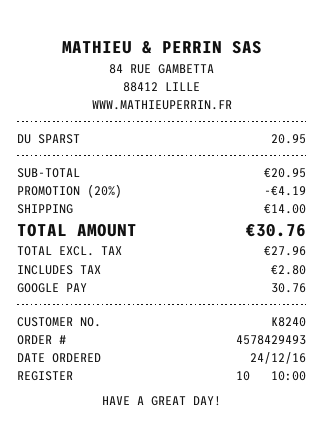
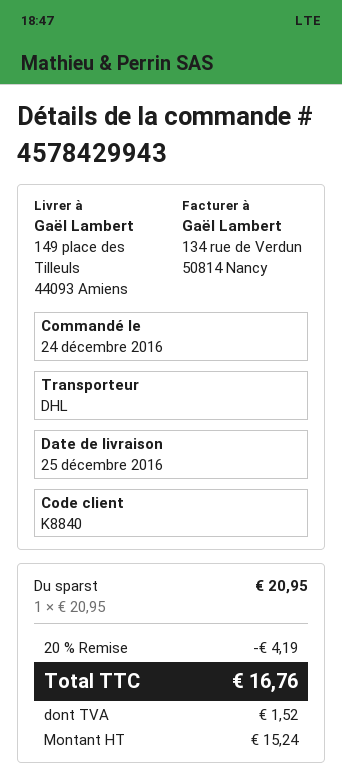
order number: 4578429493 -> 4578429943
customer number: K8240 -> K8840
shipping: 14.00 -> none
net: 27.96 -> 15.24
tax: 2.80 -> 1.52
total: 30.76 -> 16.76

